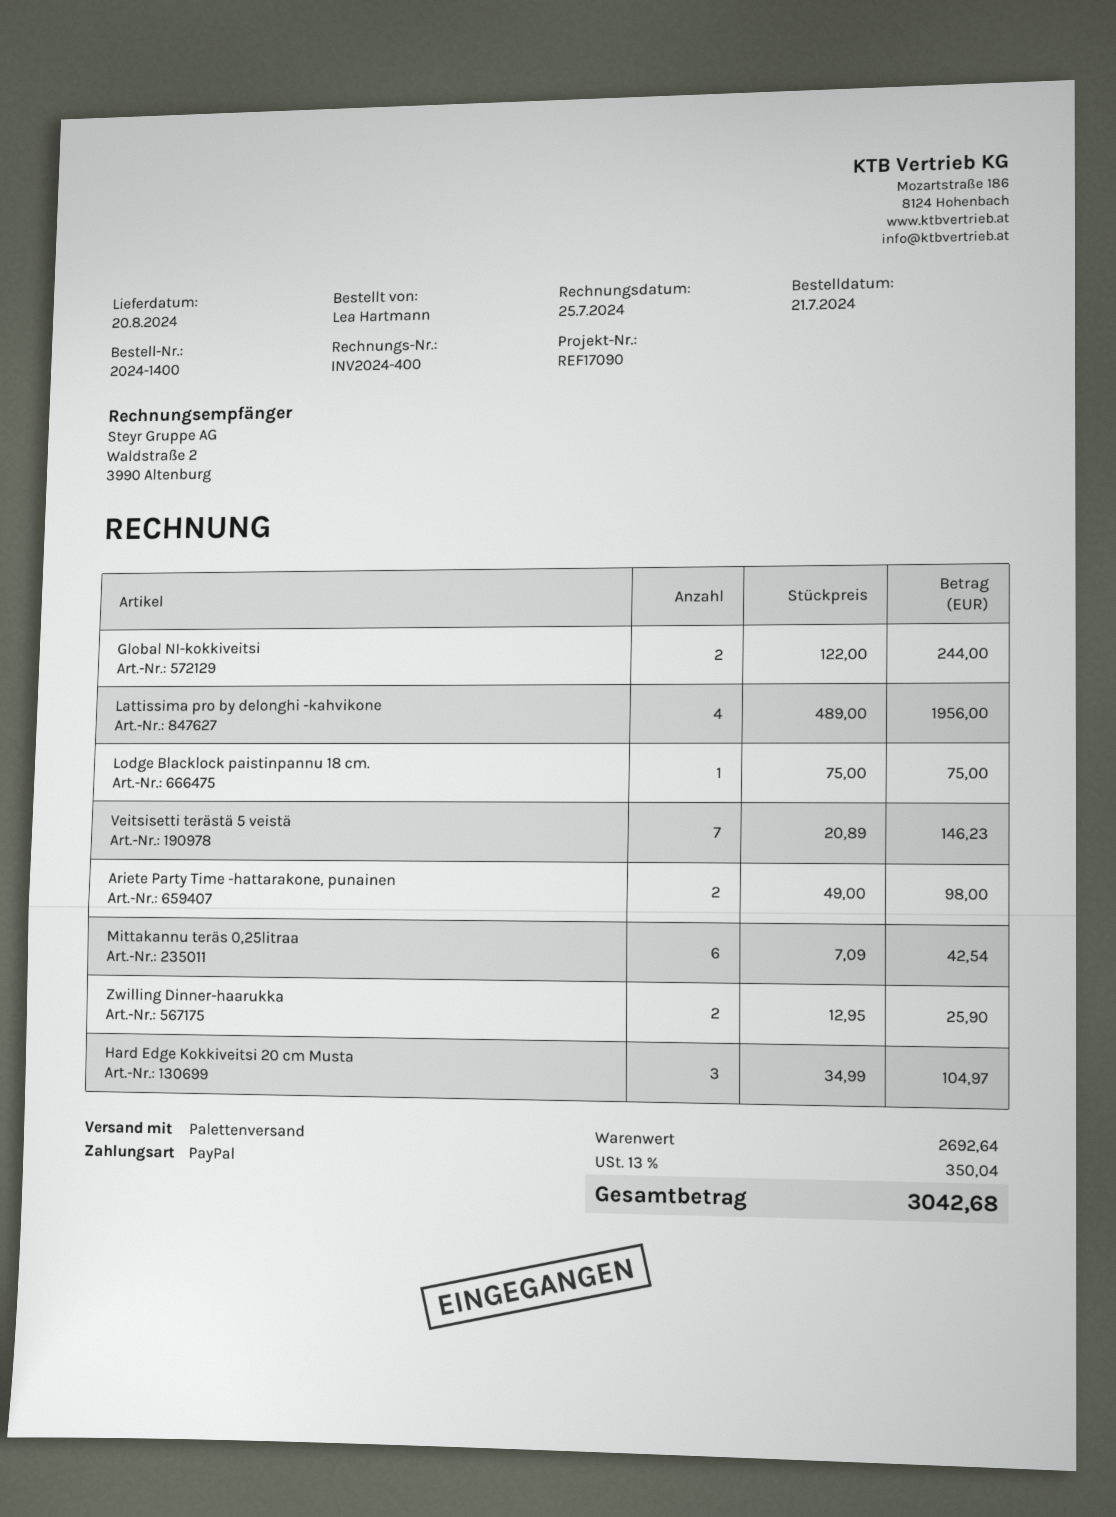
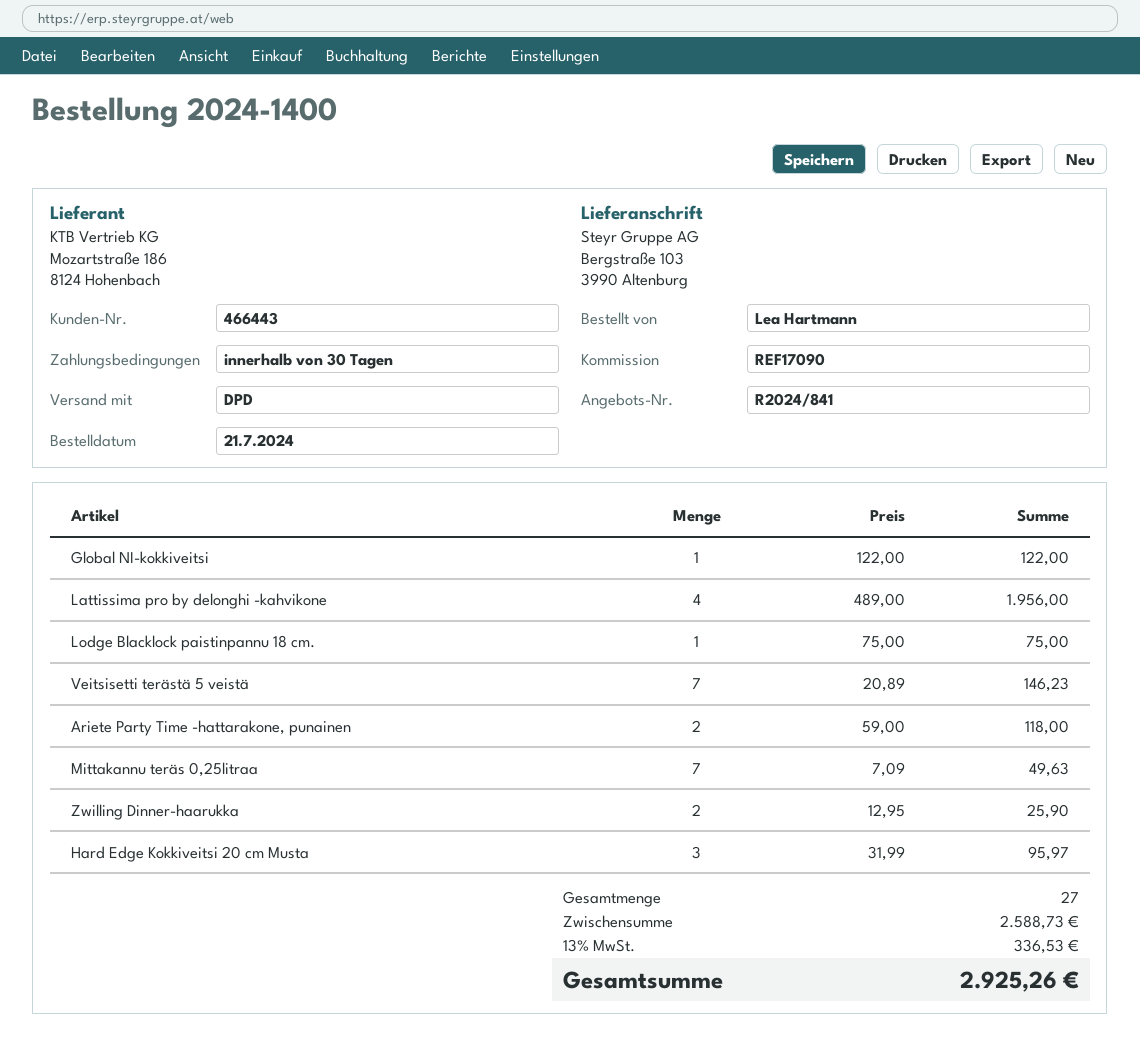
shipping method: pallet freight -> DPD
Global NI-kokkiveitsi: 2 x 122.00 = 244.00 -> 1 x 122.00 = 122.00
Ariete Party Time -hattarakone, punainen: 2 x 49.00 = 98.00 -> 2 x 59.00 = 118.00
Mittakannu teräs 0,25litraa: 6 x 7.09 = 42.54 -> 7 x 7.09 = 49.63
Hard Edge Kokkiveitsi 20 cm Musta: 3 x 34.99 = 104.97 -> 3 x 31.99 = 95.97
subtotal: 2692.64 -> 2588.73
tax: 13% = 350.04 -> 13% = 336.53
total: 3042.68 -> 2925.26

